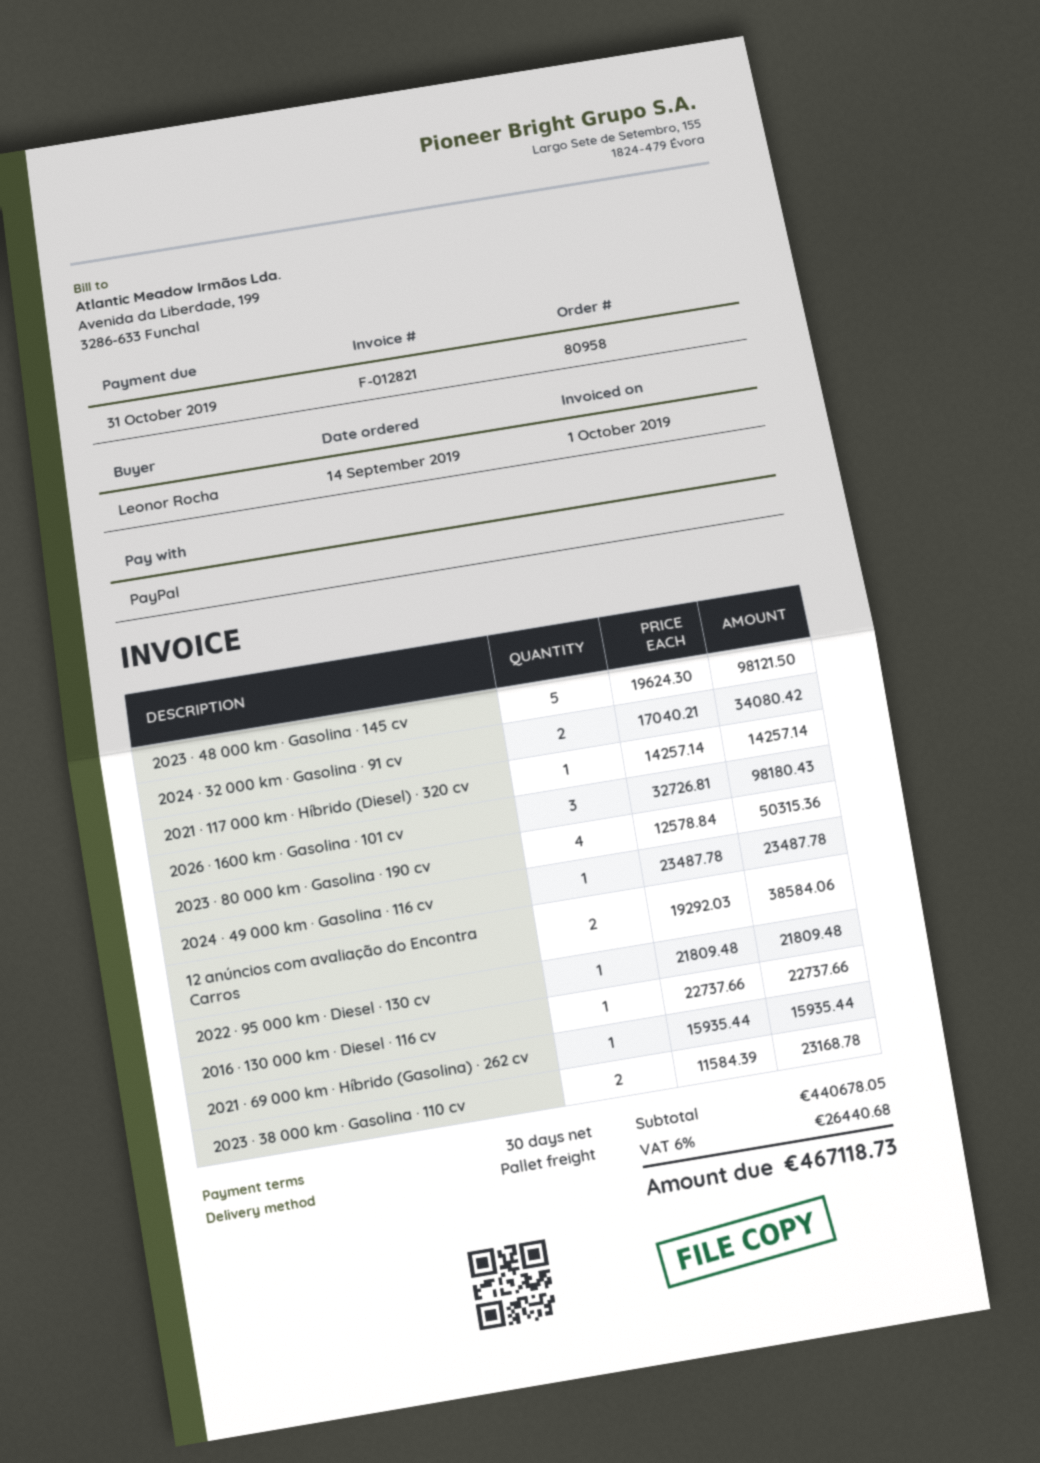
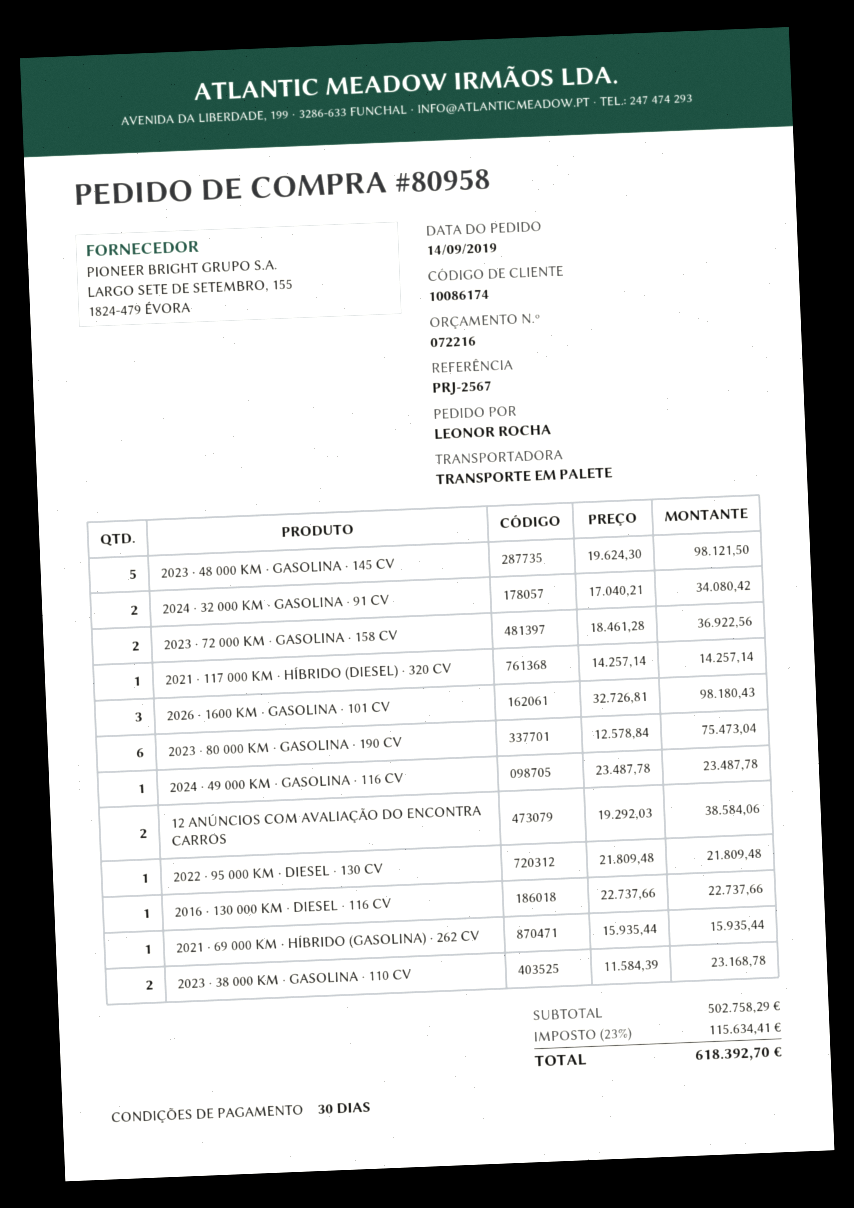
2023 · 80 000 km · Gasolina · 190 cv: 4 x 12578.84 = 50315.36 -> 6 x 12578.84 = 75473.04
2023 · 72 000 KM · GASOLINA · 158 CV: none -> 2 x 18461.28 = 36922.56
subtotal: 440678.05 -> 502758.29
tax: 6% = 26440.68 -> 23% = 115634.41
total: 467118.73 -> 618392.70

